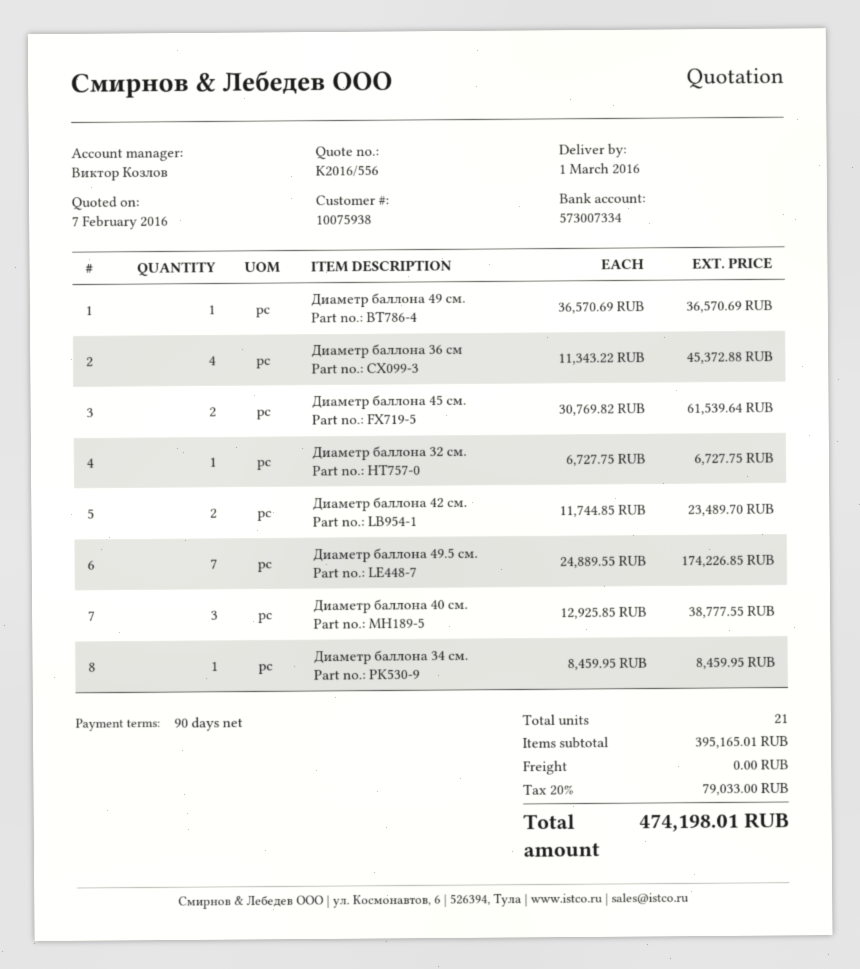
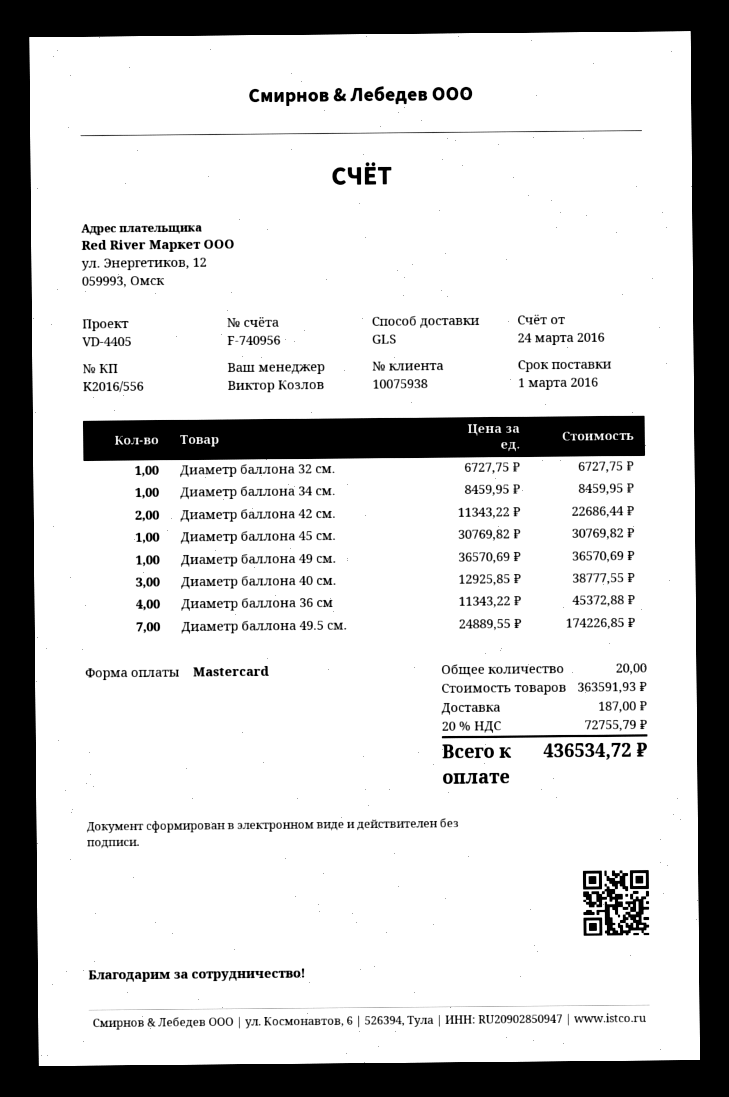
Диаметр баллона 45 см.: 2 x 30769.82 = 61539.64 -> 1 x 30769.82 = 30769.82
Диаметр баллона 42 см.: 2 x 11744.85 = 23489.70 -> 2 x 11343.22 = 22686.44
total quantity: 21 -> 20
subtotal: 395165.01 -> 363591.93
shipping: 0.00 -> 187.00
tax: 20% = 79033.00 -> 20% = 72755.79
total: 474198.01 -> 436534.72

